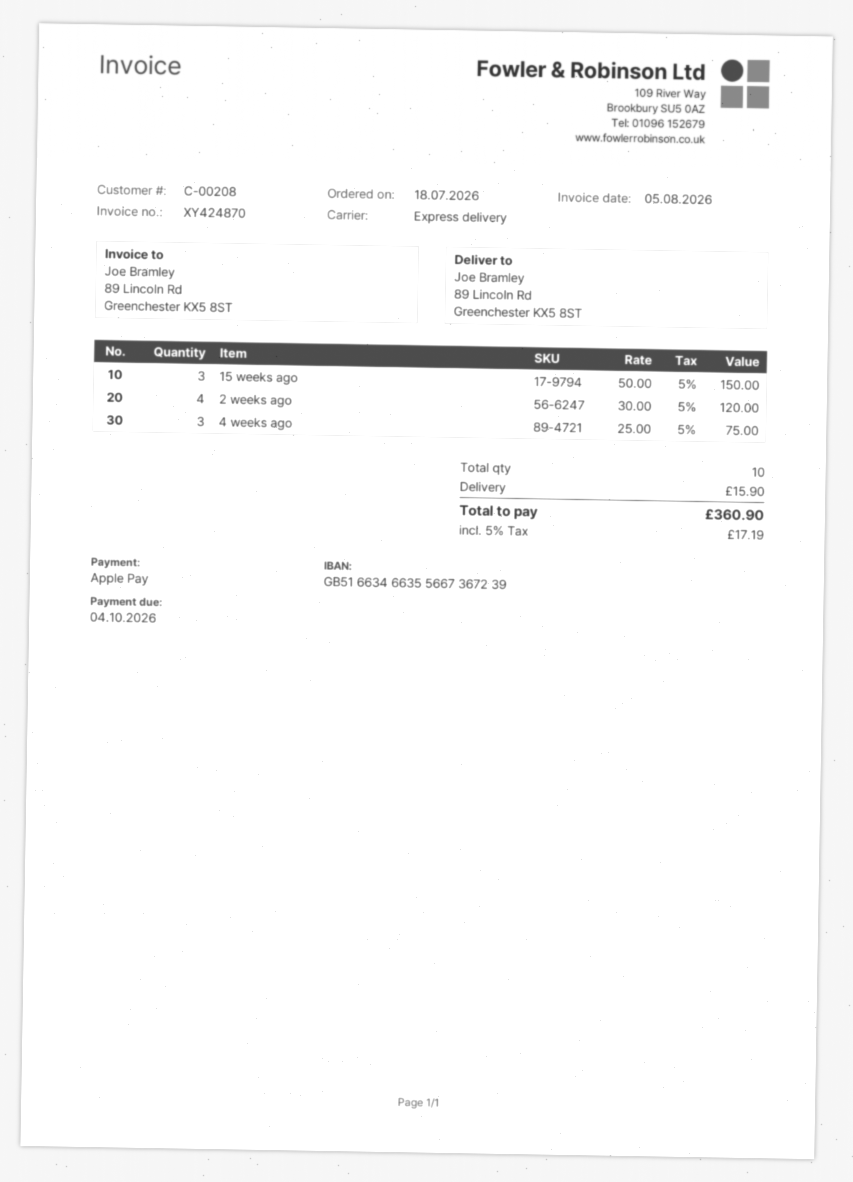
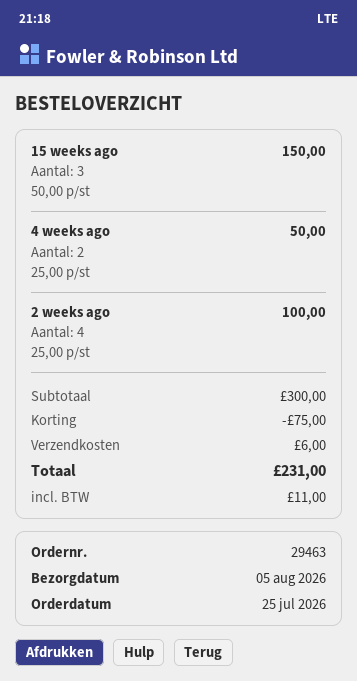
order date: 2026-07-18 -> 2026-07-25
2 weeks ago: 4 x 30.00 = 120.00 -> 4 x 25.00 = 100.00
4 weeks ago: 3 x 25.00 = 75.00 -> 2 x 25.00 = 50.00
discount: none -> 75.00
shipping: 15.90 -> 6.00
tax: 17.19 -> 11.00
total: 360.90 -> 231.00

